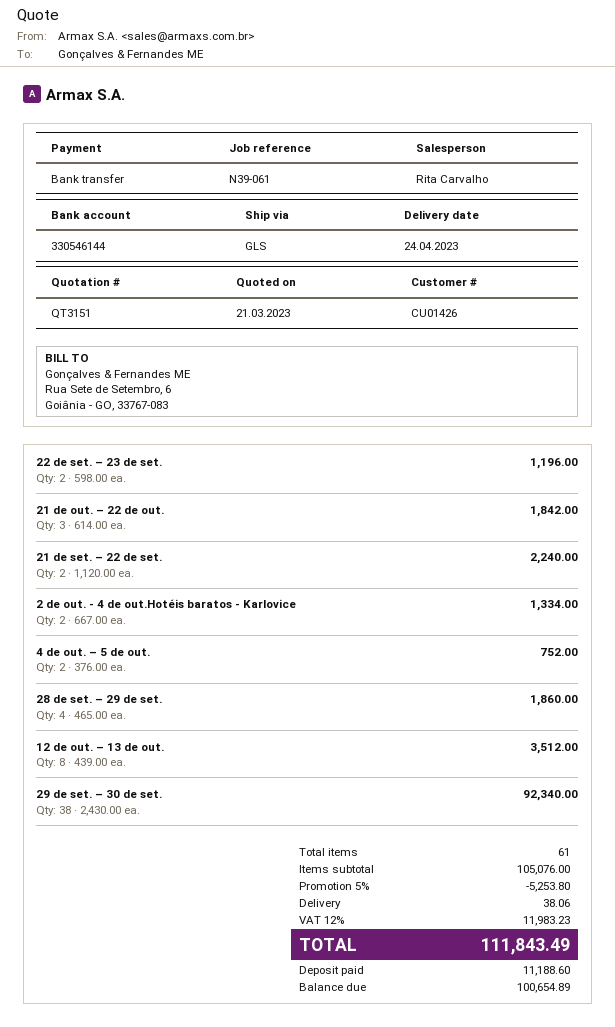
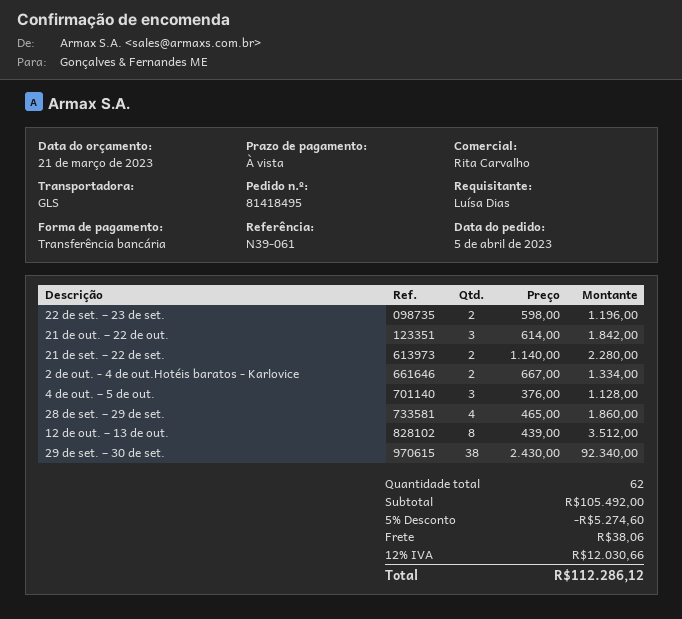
21 de set. – 22 de set.: 2 x 1120.00 = 2240.00 -> 2 x 1140.00 = 2280.00
4 de out. – 5 de out.: 2 x 376.00 = 752.00 -> 3 x 376.00 = 1128.00
total quantity: 61 -> 62
subtotal: 105076.00 -> 105492.00
discount: 5% = 5253.80 -> 5% = 5274.60
tax: 12% = 11983.23 -> 12% = 12030.66
total: 111843.49 -> 112286.12

